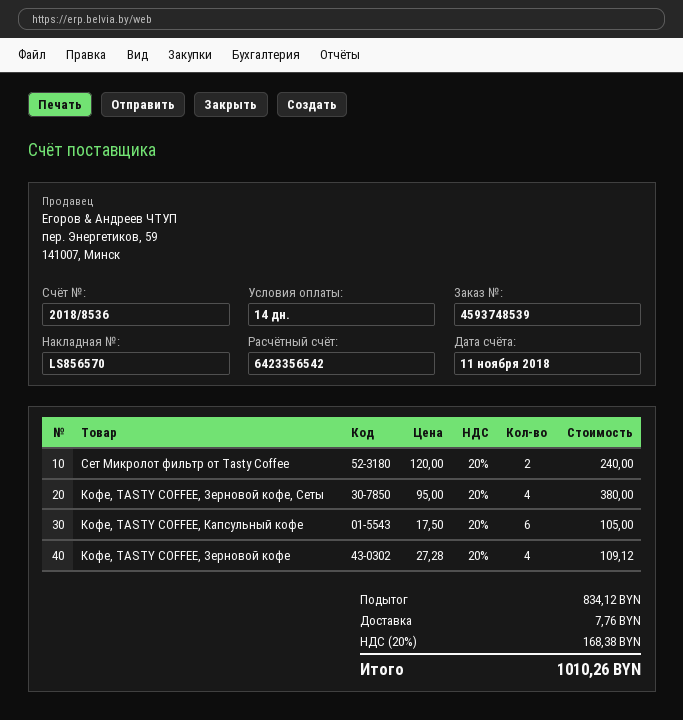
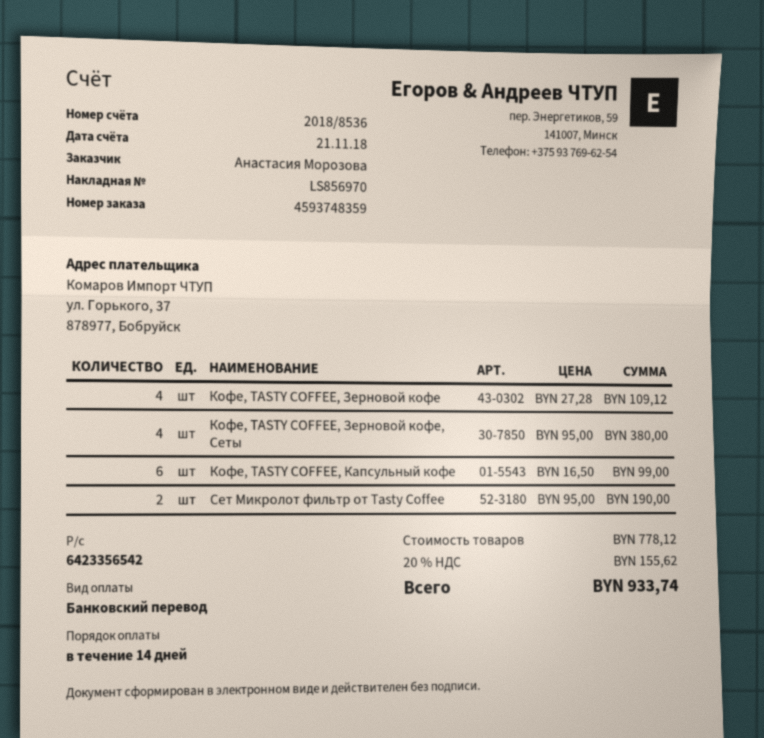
order number: 4593748539 -> 4593748359
delivery note number: LS856570 -> LS856970
invoice date: 2018-11-11 -> 2018-11-21
Сет Микролот фильтр от Tasty Coffee: 2 x 120.00 = 240.00 -> 2 x 95.00 = 190.00
Кофе, TASTY COFFEE, Капсульный кофе: 6 x 17.50 = 105.00 -> 6 x 16.50 = 99.00
subtotal: 834.12 -> 778.12
shipping: 7.76 -> none
tax: 20% = 168.38 -> 20% = 155.62
total: 1010.26 -> 933.74

